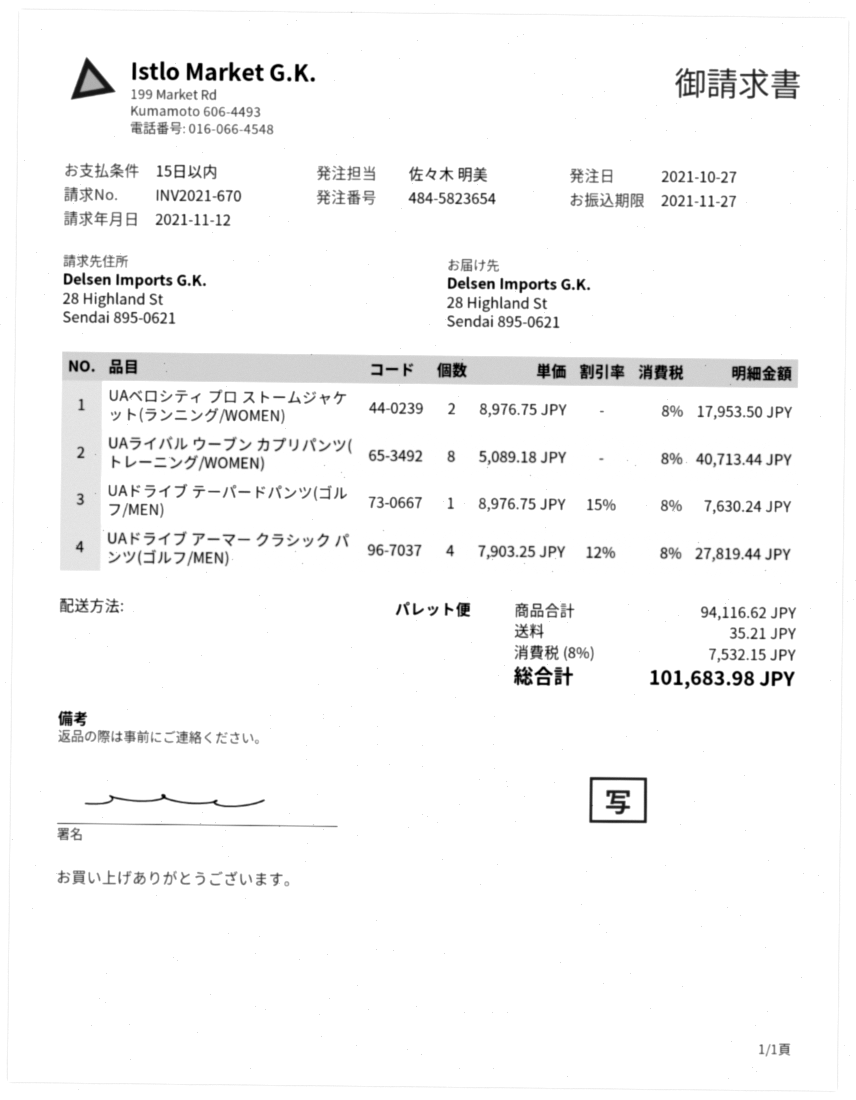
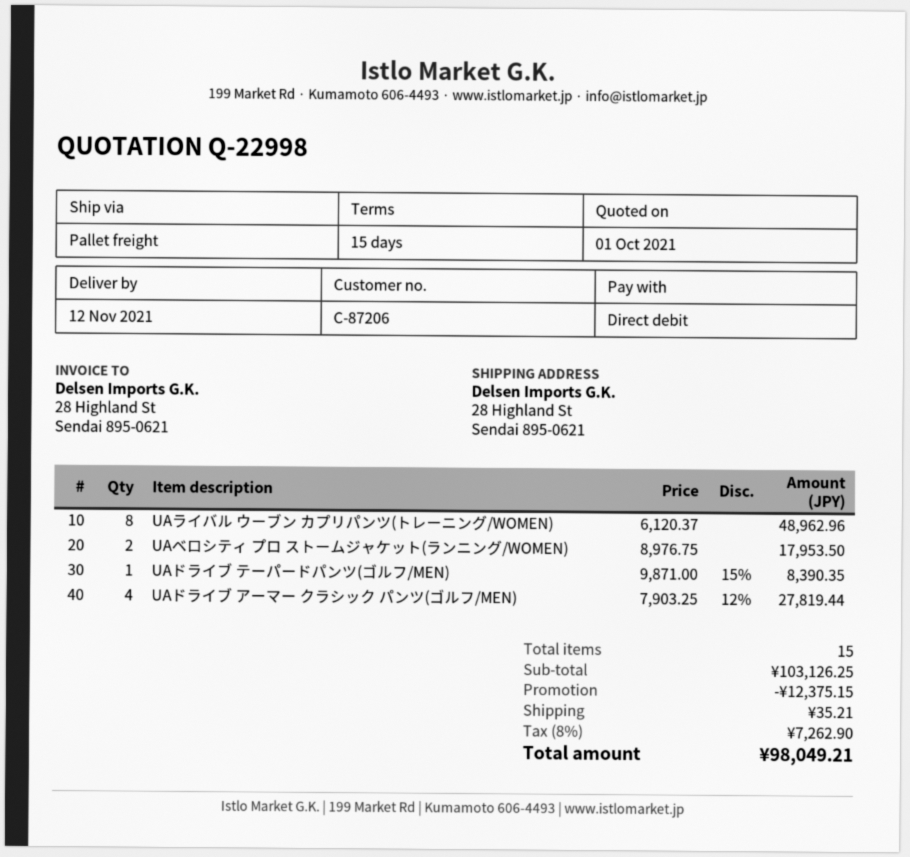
UAライバル ウーブン カプリパンツ(トレーニング/WOMEN): 8 x 5089.18 = 40713.44 -> 8 x 6120.37 = 48962.96
UAドライブ テーパードパンツ(ゴルフ/MEN): 1 x 8976.75 - 15% = 7630.24 -> 1 x 9871.00 - 15% = 8390.35
subtotal: 94116.62 -> 103126.25
discount: none -> 12375.15
tax: 8% = 7532.15 -> 8% = 7262.90
total: 101683.98 -> 98049.21

